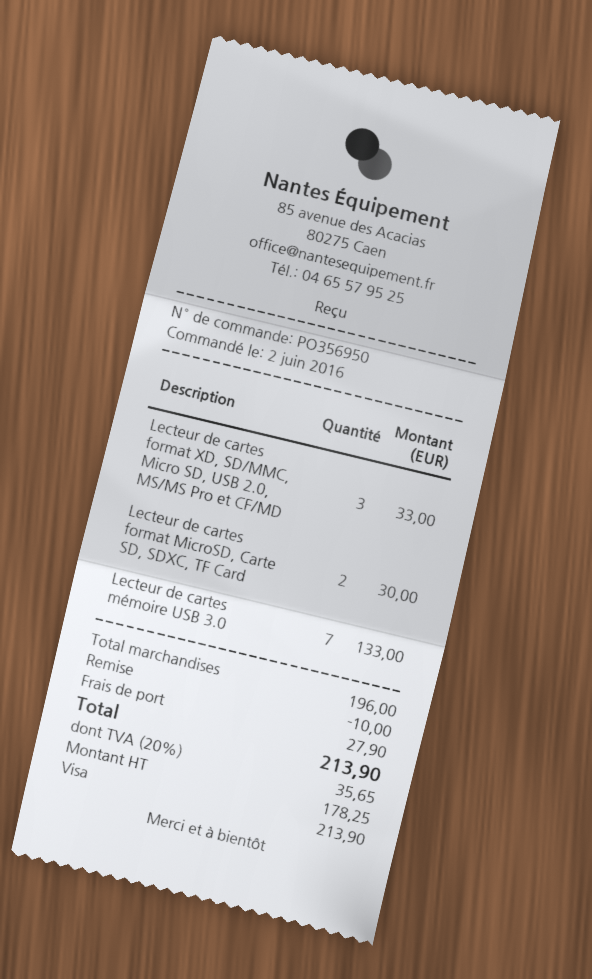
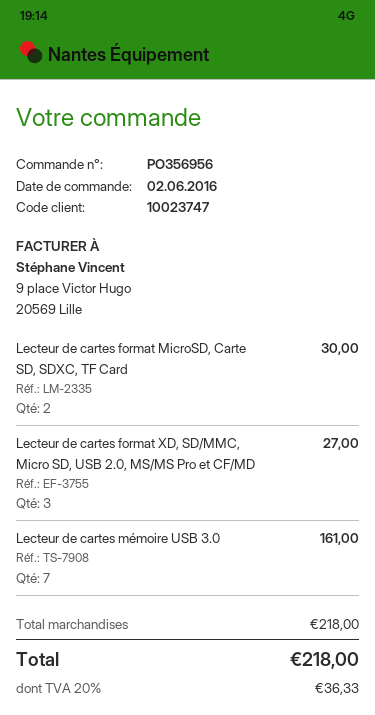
order number: PO356950 -> PO356956
Lecteur de cartes format XD, SD/MMC, Micro SD, USB 2.0, MS/MS Pro et CF/MD: 3 for 33.00 -> 3 for 27.00
Lecteur de cartes mémoire USB 3.0: 7 for 133.00 -> 7 for 161.00
subtotal: 196.00 -> 218.00
discount: 10.00 -> none
shipping: 27.90 -> none
tax: 20% = 35.65 -> 20% = 36.33
total: 213.90 -> 218.00

